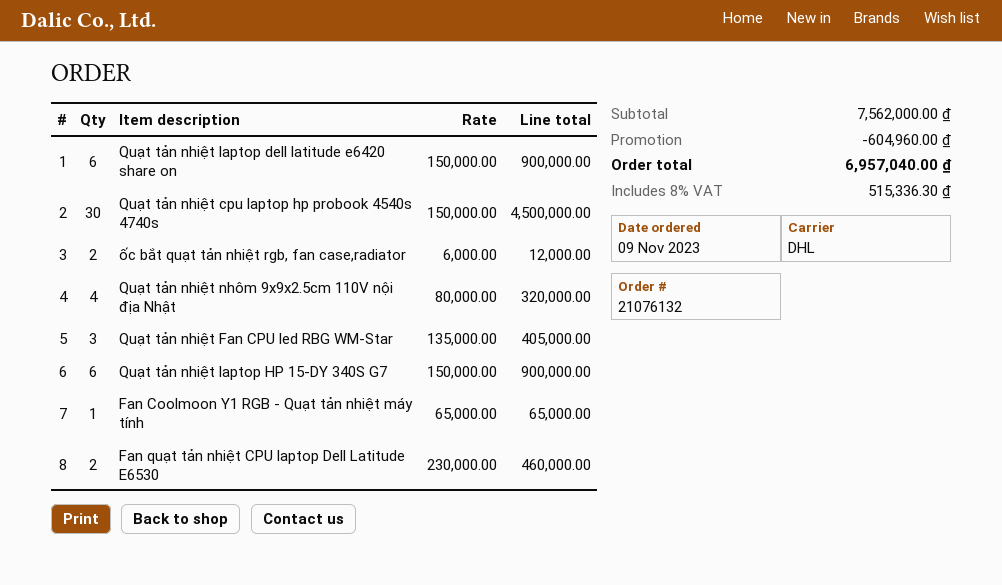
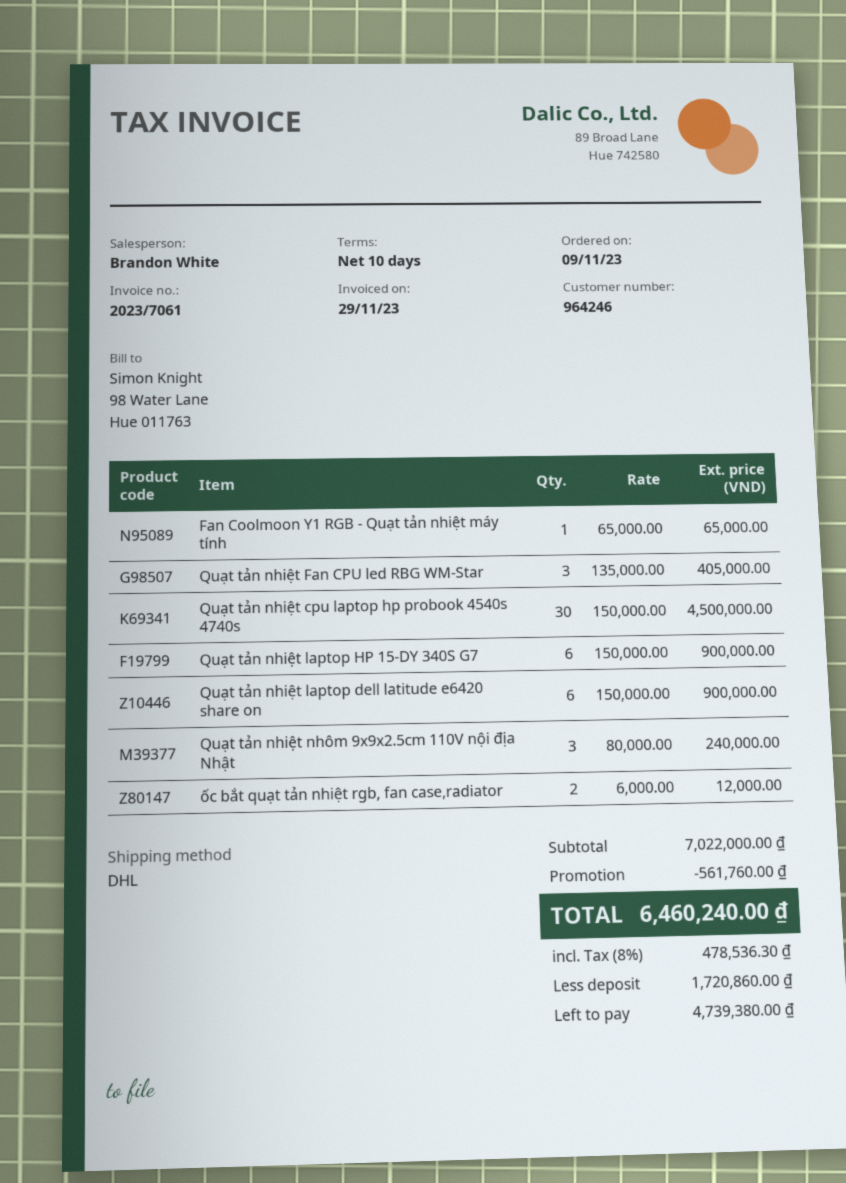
Quạt tản nhiệt nhôm 9x9x2.5cm 110V nội địa Nhật: 4 x 80000.00 = 320000.00 -> 3 x 80000.00 = 240000.00
Fan quạt tản nhiệt CPU laptop Dell Latitude E6530: 2 x 230000.00 = 460000.00 -> none
subtotal: 7562000.00 -> 7022000.00
discount: 604960.00 -> 561760.00
tax: 8% = 515336.30 -> 8% = 478536.30
total: 6957040.00 -> 6460240.00

